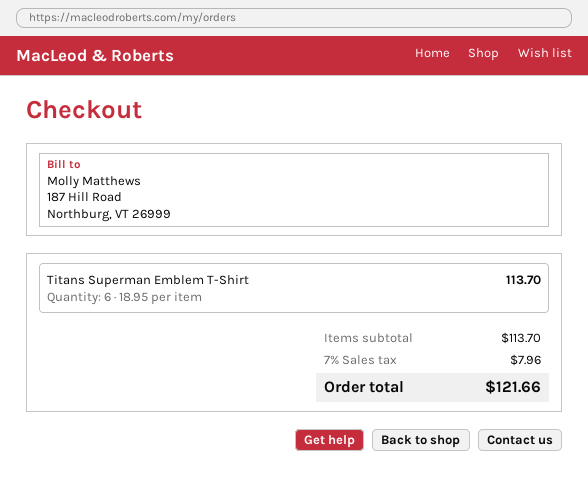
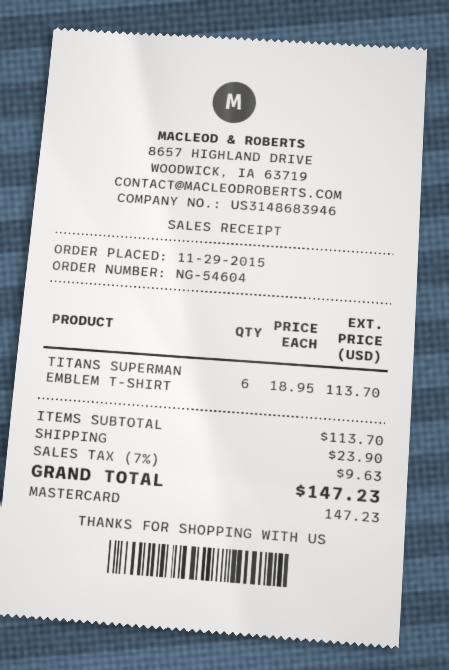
shipping: none -> 23.90
tax: 7% = 7.96 -> 7% = 9.63
total: 121.66 -> 147.23

